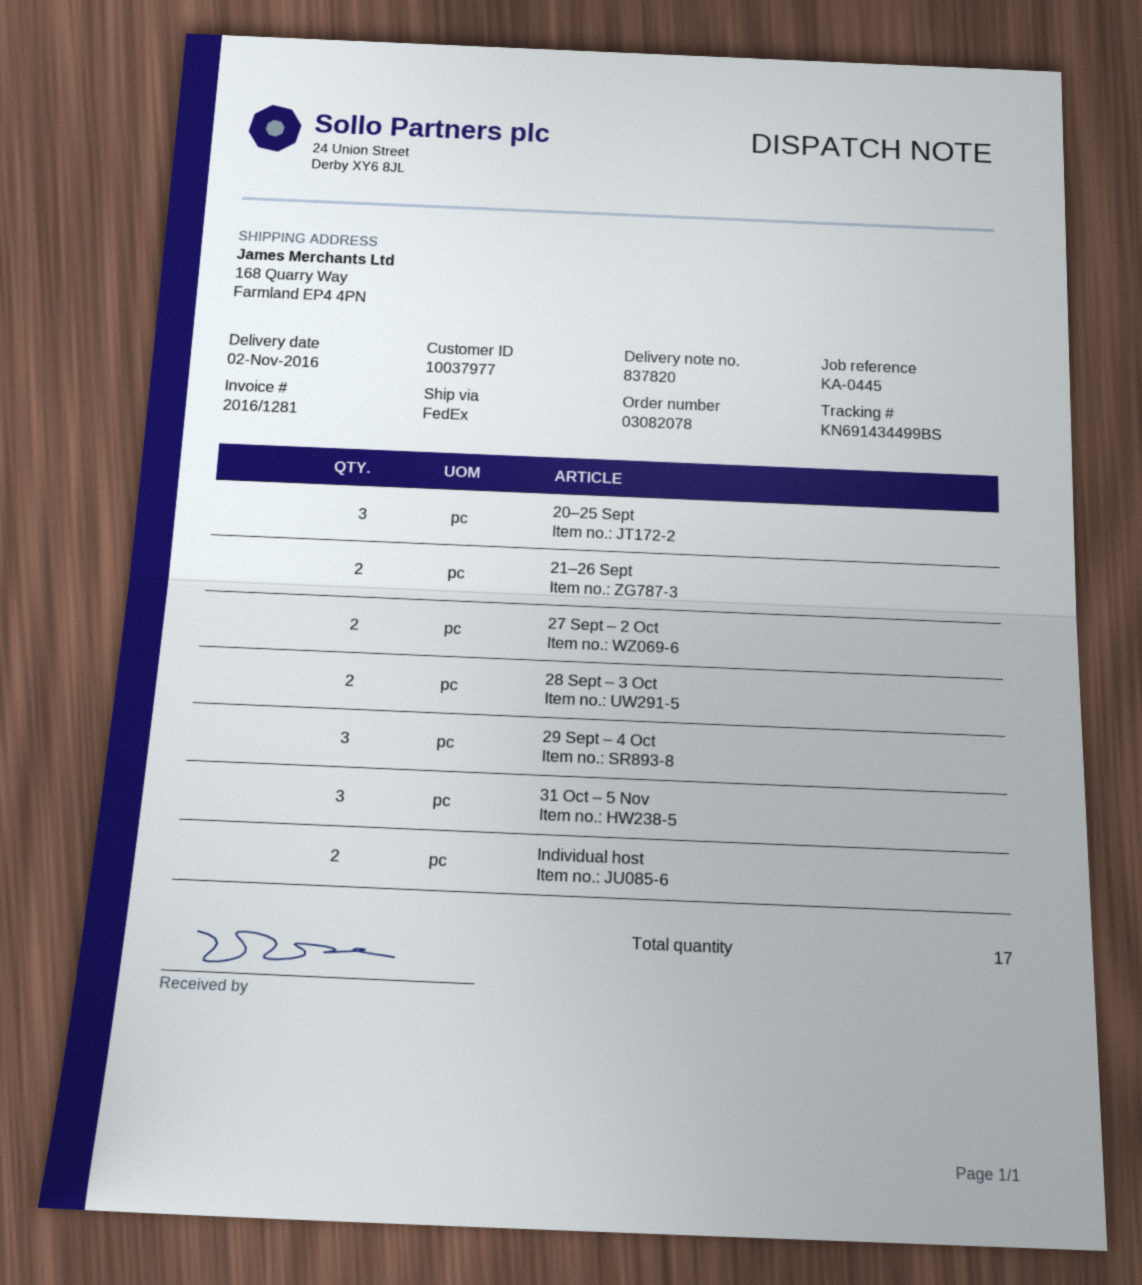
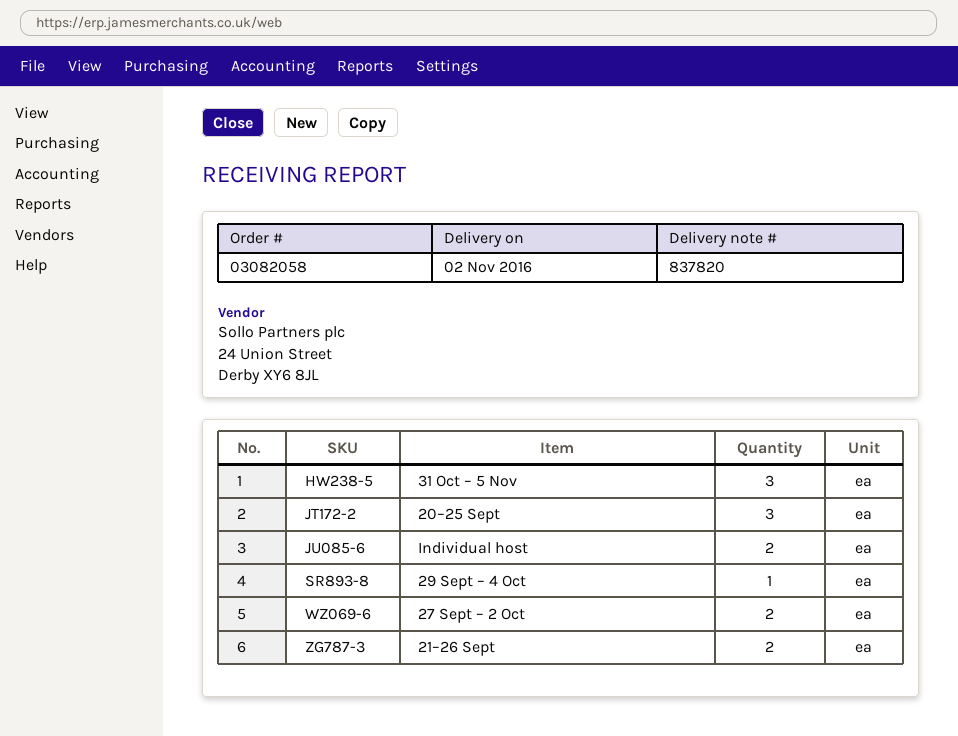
order number: 03082078 -> 03082058
28 Sept – 3 Oct: 2 -> none
29 Sept – 4 Oct: 3 -> 1

